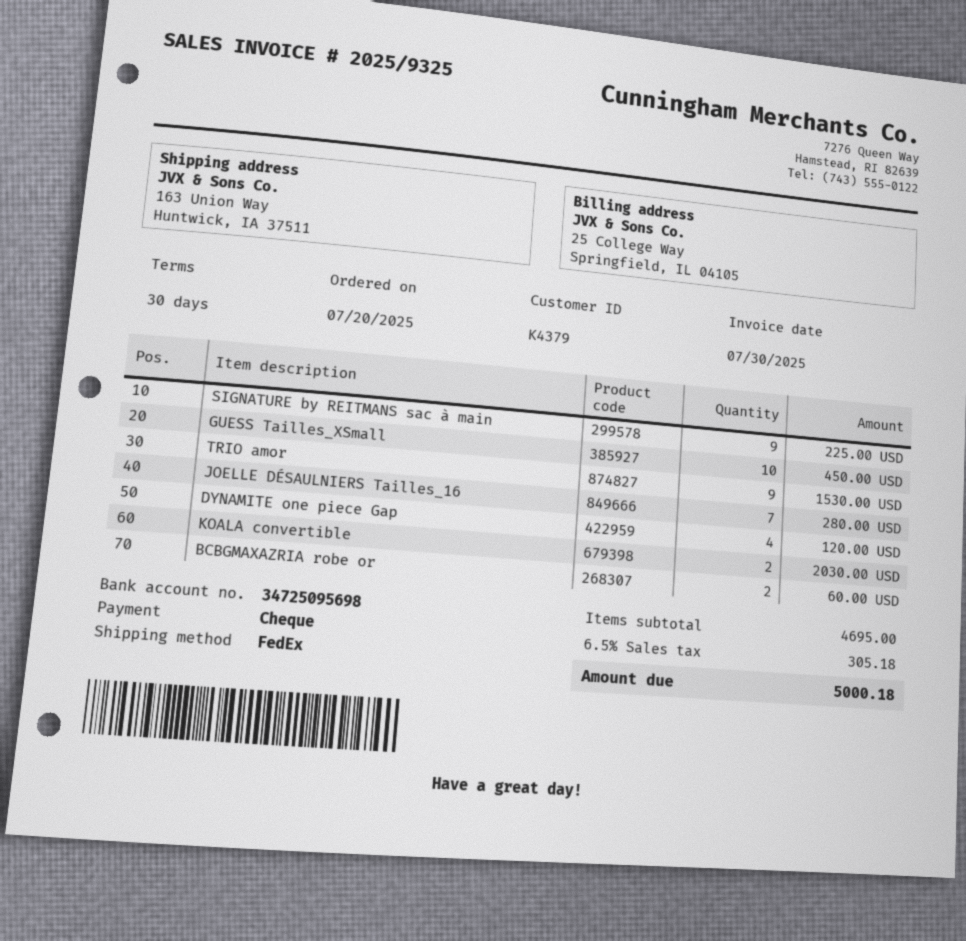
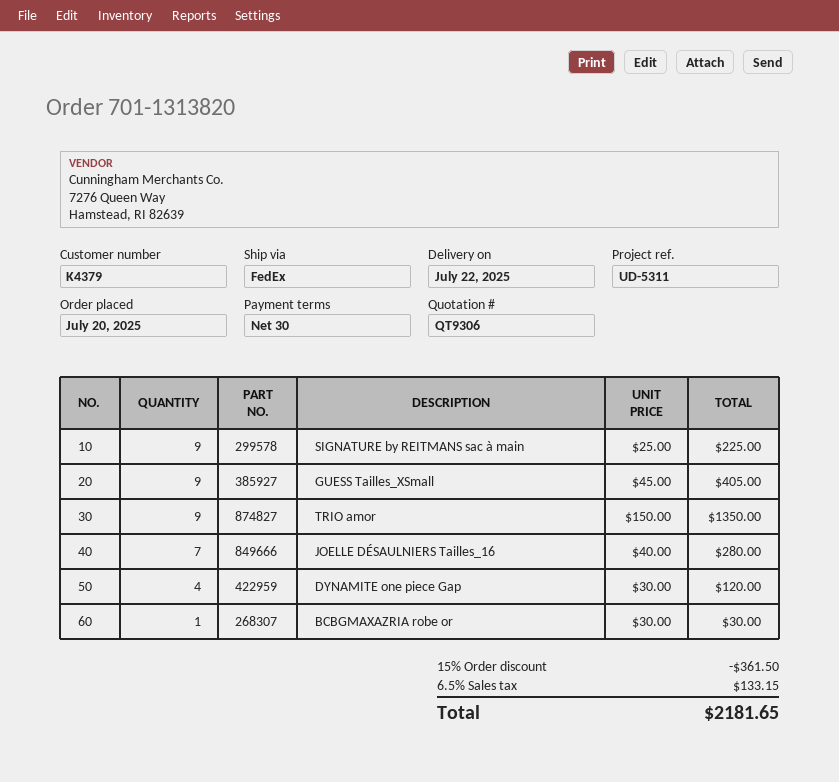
GUESS Tailles_XSmall: 10 for 450.00 -> 9 for 405.00
TRIO amor: 9 for 1530.00 -> 9 for 1350.00
KOALA convertible: 2 for 2030.00 -> none
BCBGMAXAZRIA robe or: 2 for 60.00 -> 1 for 30.00
discount: none -> 15% = 361.50
tax: 6.5% = 305.18 -> 6.5% = 133.15
total: 5000.18 -> 2181.65

